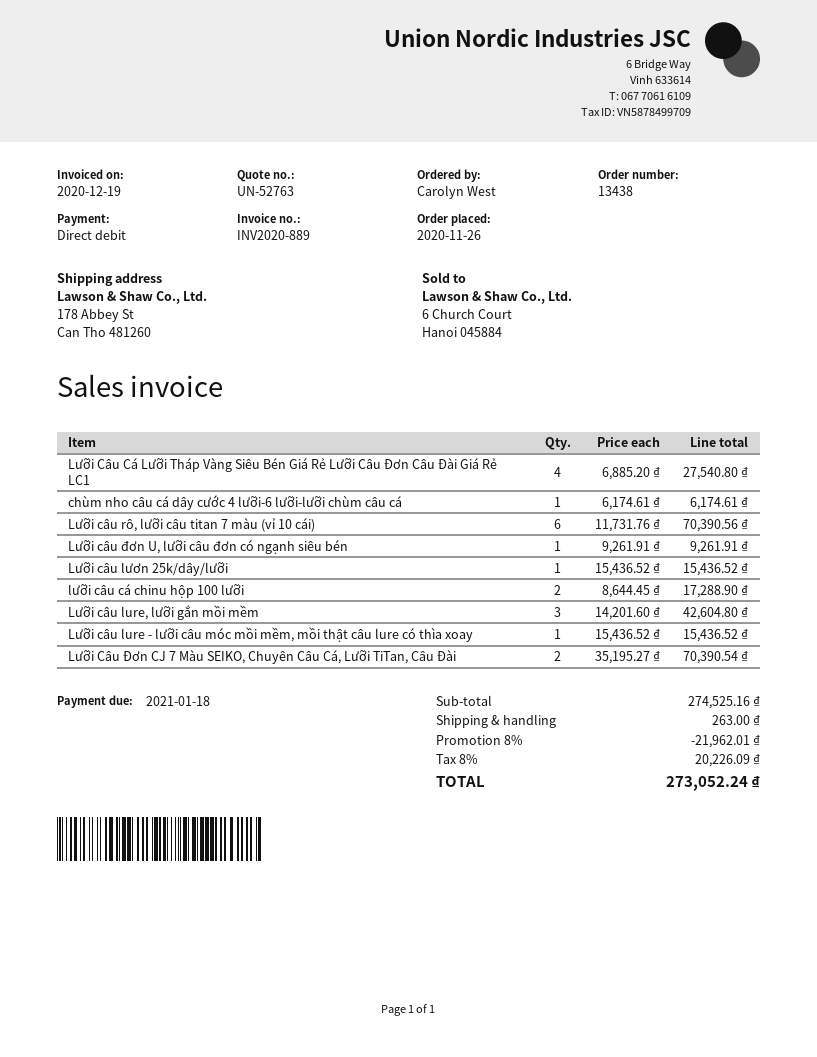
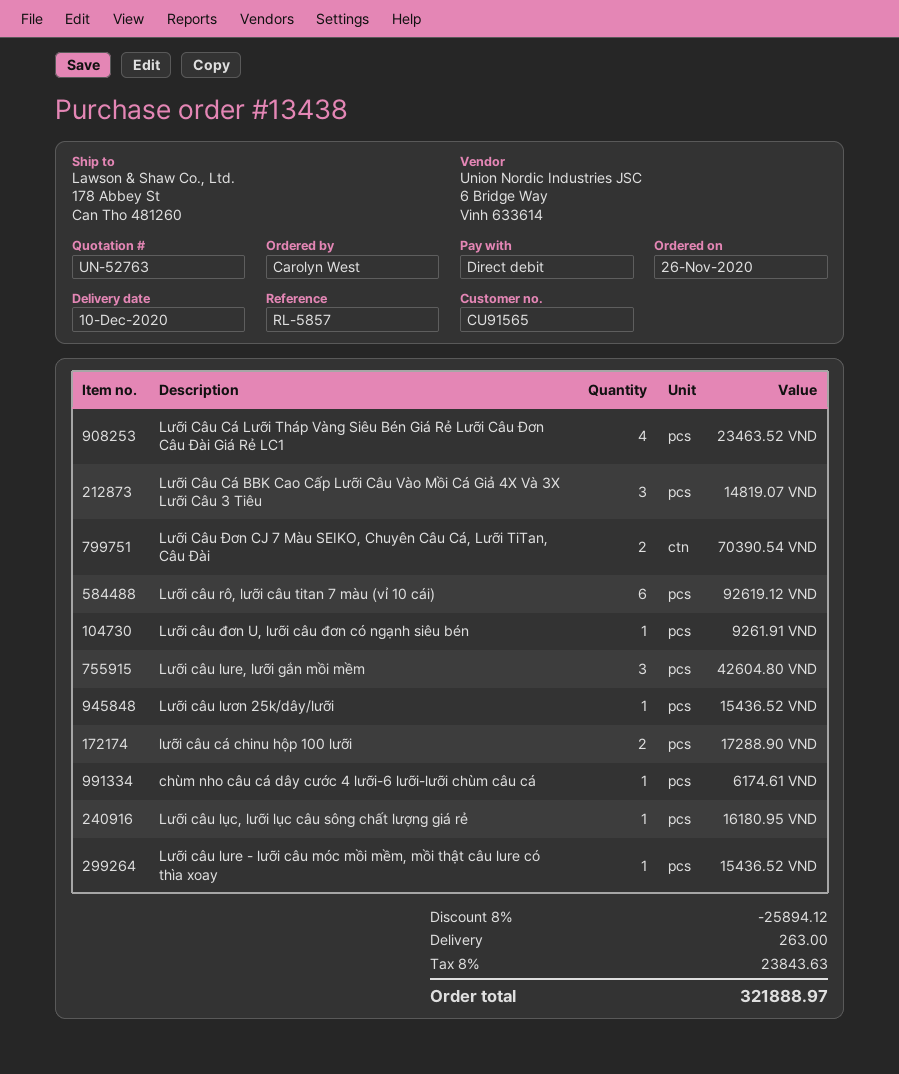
Lưỡi Câu Cá Lưỡi Tháp Vàng Siêu Bén Giá Rẻ Lưỡi Câu Đơn Câu Đài Giá Rẻ LC1: 4 for 27540.80 -> 4 for 23463.52
Lưỡi câu rô, lưỡi câu titan 7 màu (vỉ 10 cái): 6 for 70390.56 -> 6 for 92619.12
Lưỡi Câu Cá BBK Cao Cấp Lưỡi Câu Vào Mồi Cá Giả 4X Và 3X Lưỡi Câu 3 Tiêu: none -> 3 for 14819.07
Lưỡi câu lục, lưỡi lục câu sông chất lượng giá rẻ: none -> 1 for 16180.95
discount: 8% = 21962.01 -> 8% = 25894.12
tax: 8% = 20226.09 -> 8% = 23843.63
total: 273052.24 -> 321888.97

